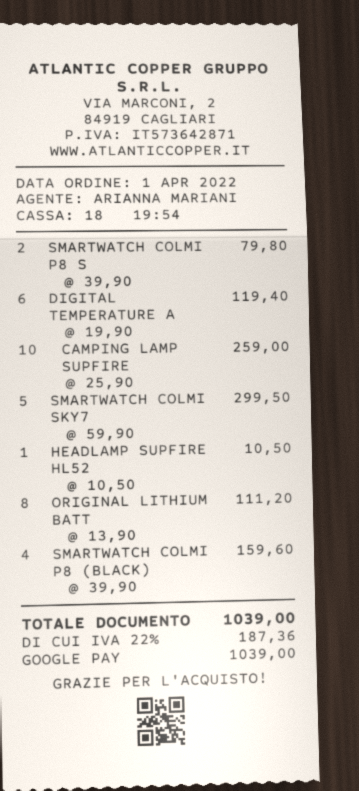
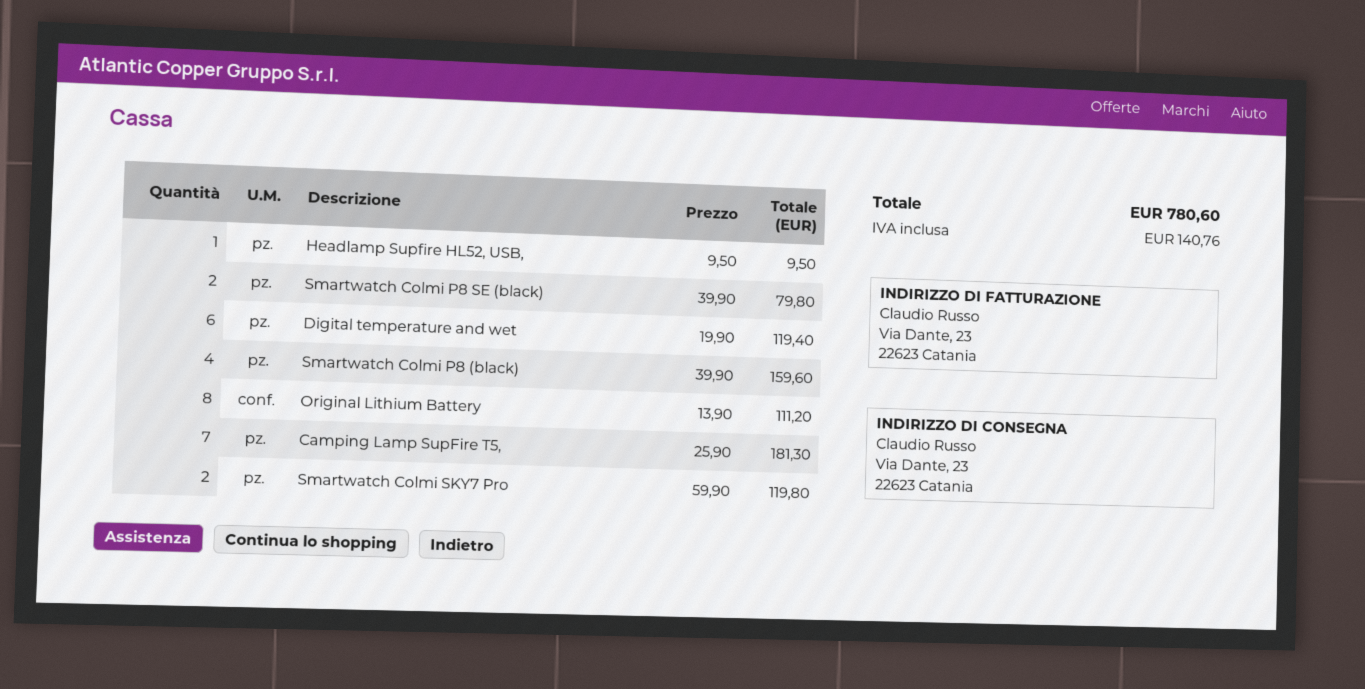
CAMPING LAMP SUPFIRE: 10 x 25.90 = 259.00 -> 7 x 25.90 = 181.30
SMARTWATCH COLMI SKY7: 5 x 59.90 = 299.50 -> 2 x 59.90 = 119.80
HEADLAMP SUPFIRE HL52: 1 x 10.50 = 10.50 -> 1 x 9.50 = 9.50
tax: 187.36 -> 140.76
total: 1039.00 -> 780.60

